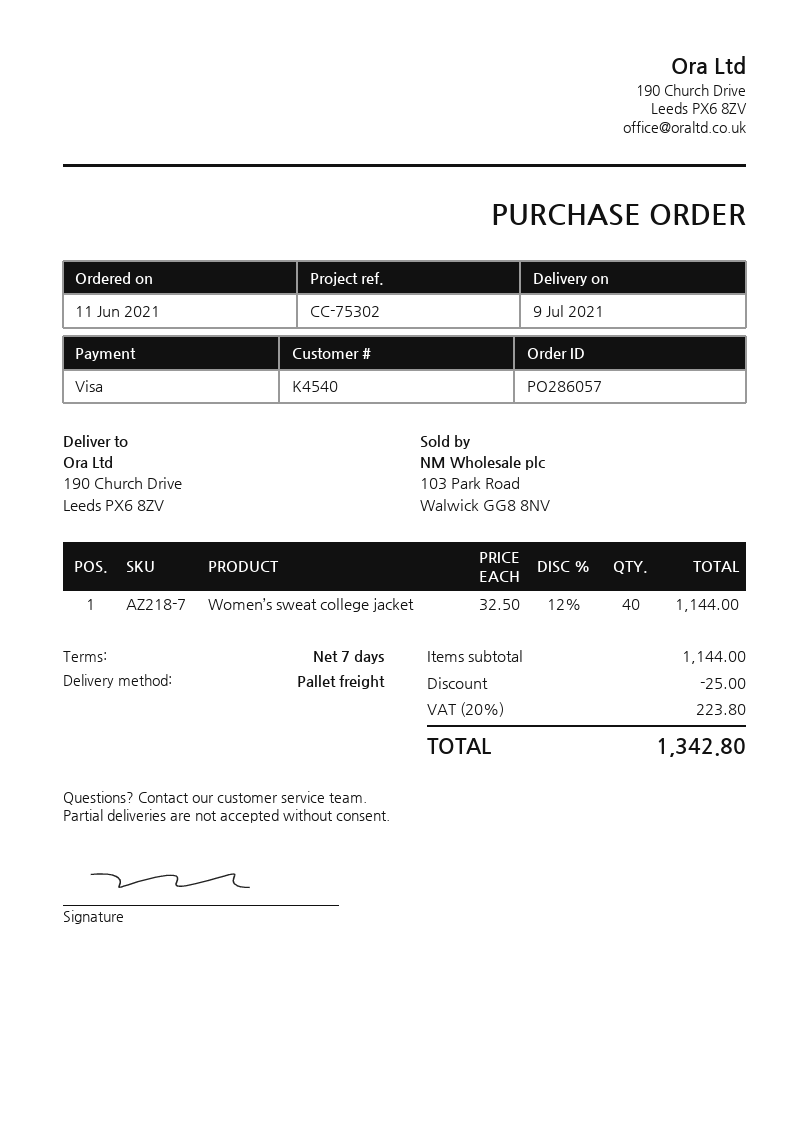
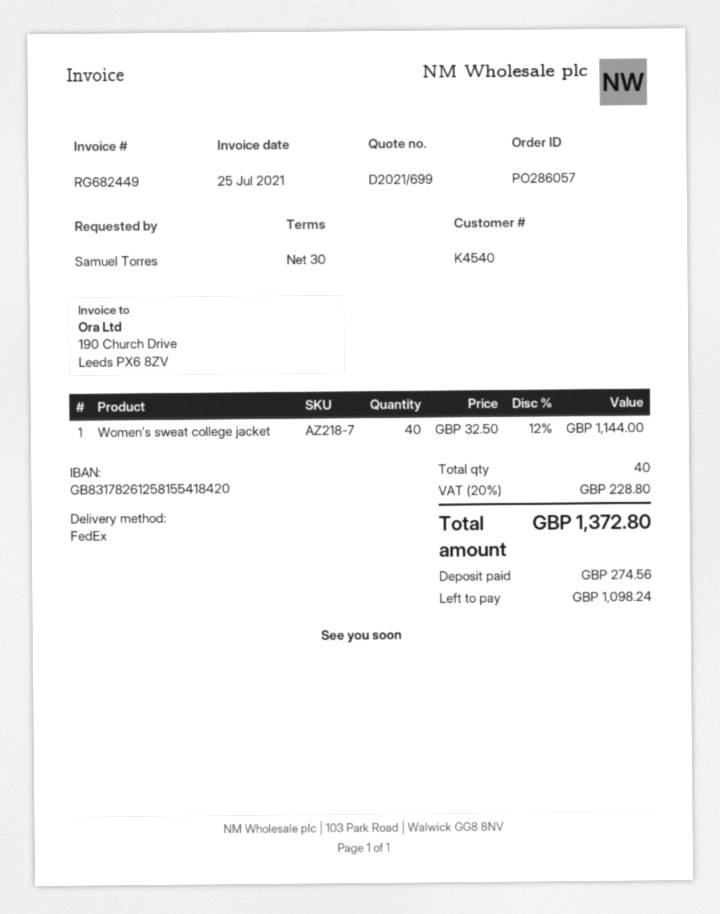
payment terms: 7 days -> 30 days
shipping method: pallet freight -> FedEx
discount: 25.00 -> none
tax: 20% = 223.80 -> 20% = 228.80
total: 1342.80 -> 1372.80

